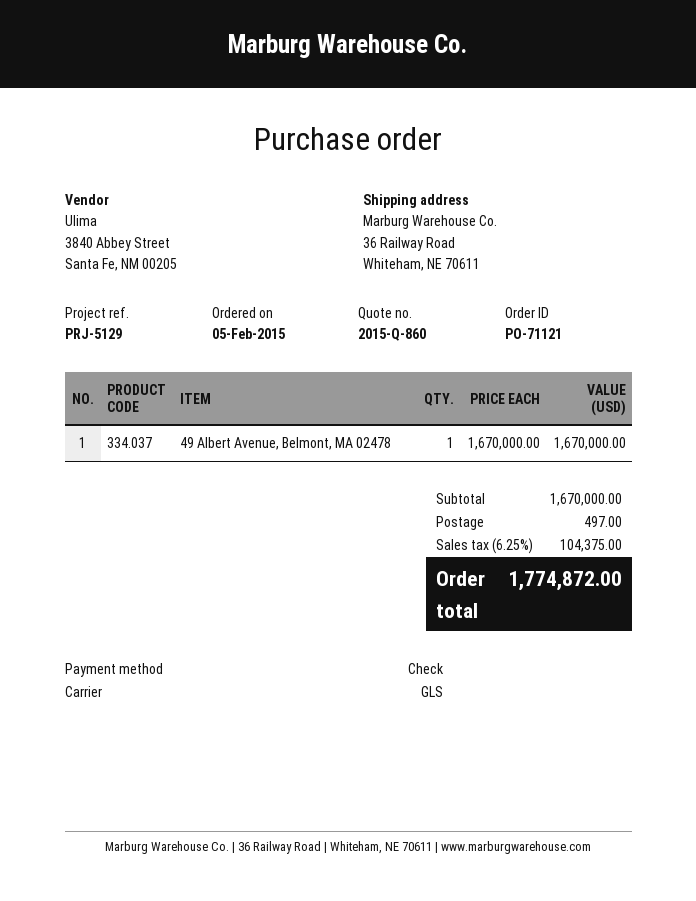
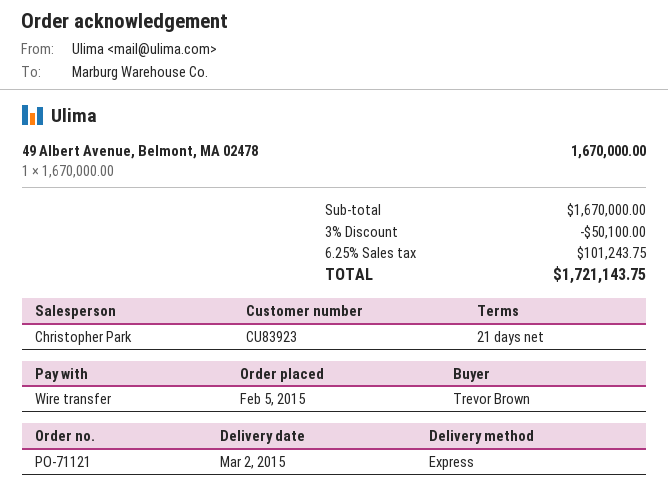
payment method: cheque -> bank transfer
shipping method: GLS -> express
discount: none -> 3% = 50100.00
shipping: 497.00 -> none
tax: 6.25% = 104375.00 -> 6.25% = 101243.75
total: 1774872.00 -> 1721143.75

